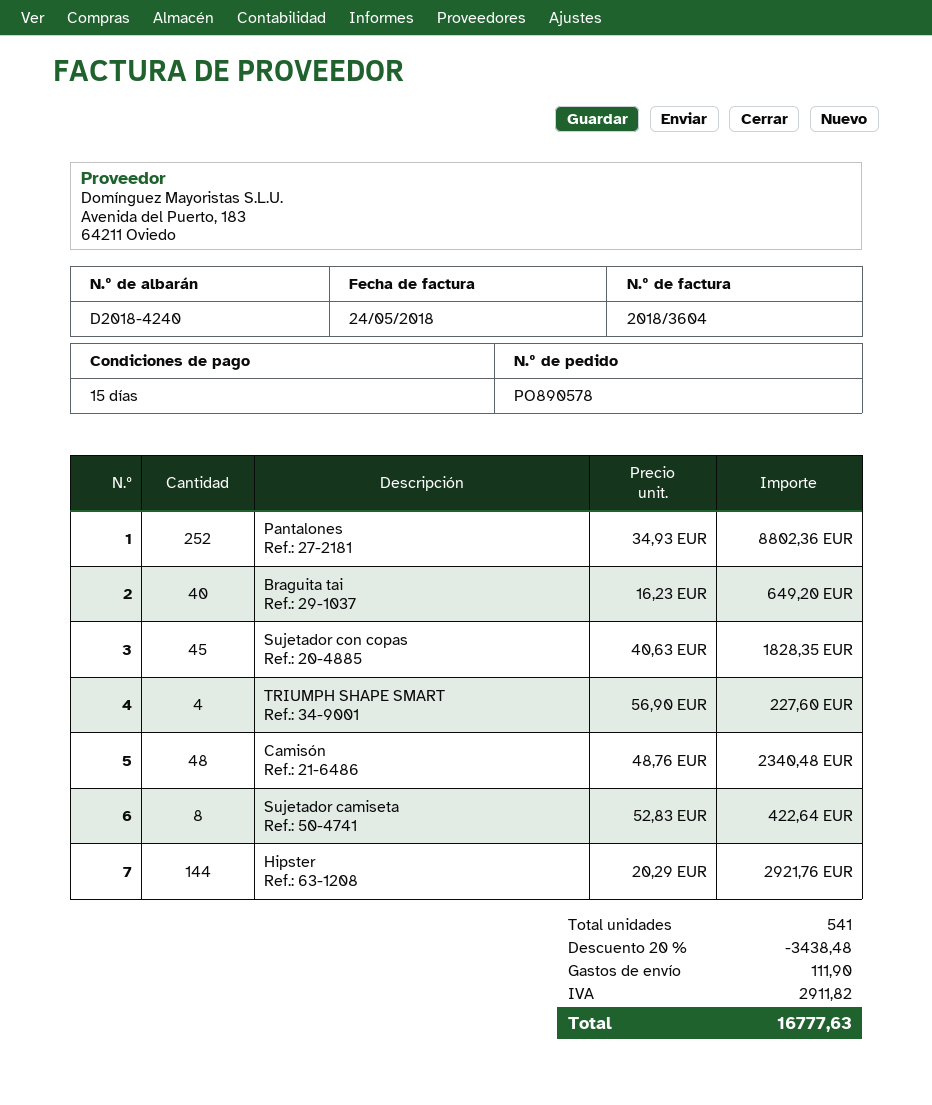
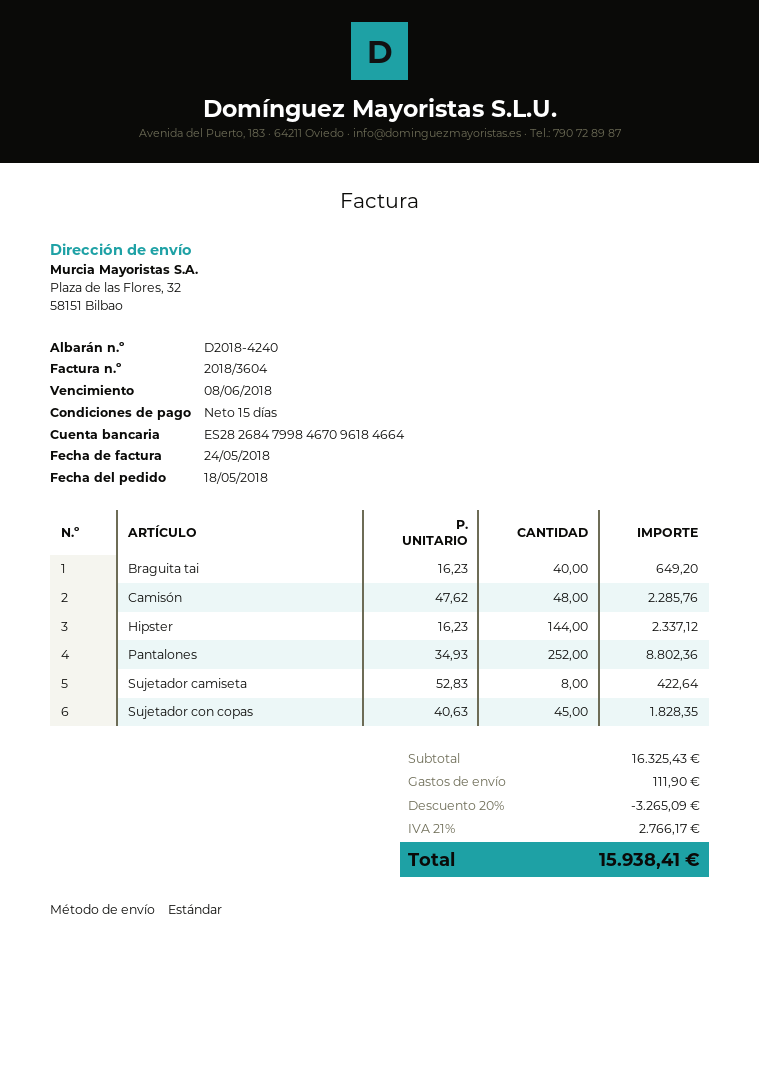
TRIUMPH SHAPE SMART: 4 x 56.90 = 227.60 -> none
Camisón: 48 x 48.76 = 2340.48 -> 48 x 47.62 = 2285.76
Hipster: 144 x 20.29 = 2921.76 -> 144 x 16.23 = 2337.12
discount: 20% = 3438.48 -> 20% = 3265.09
tax: 2911.82 -> 2766.17
total: 16777.63 -> 15938.41

